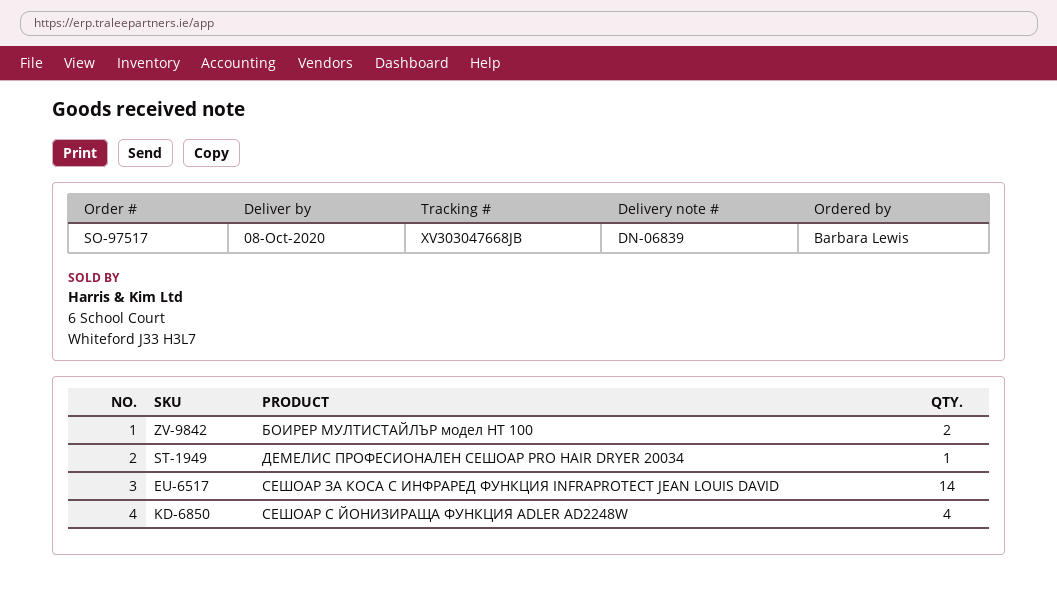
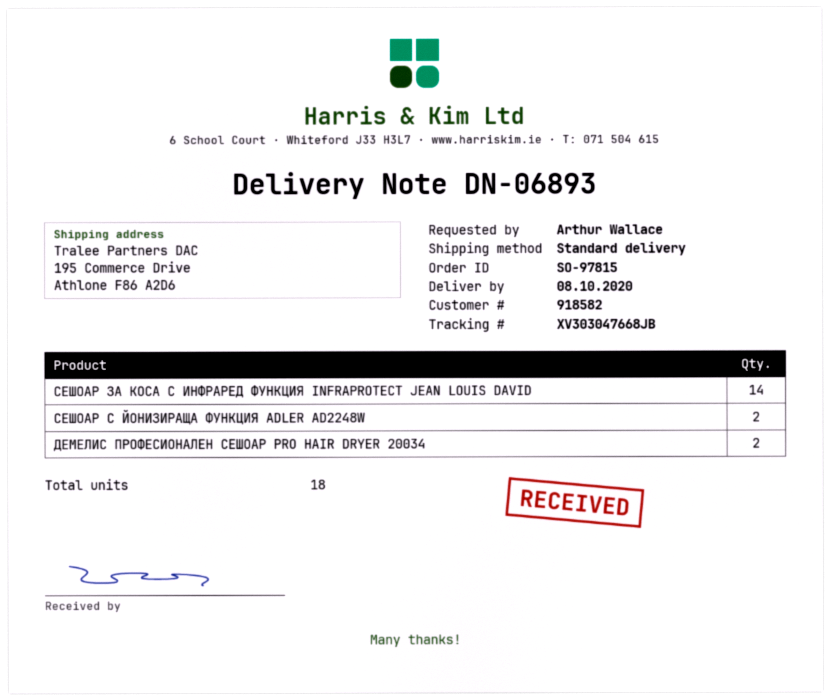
order number: SO-97517 -> SO-97815
delivery note number: DN-06839 -> DN-06893
ordered by: Barbara Lewis -> Arthur Wallace
БОИРЕР МУЛТИСТАЙЛЪР модел HT 100: 2 -> none
ДЕМЕЛИС ПРОФЕСИОНАЛЕН СЕШОАР PRO HAIR DRYER 20034: 1 -> 2
СЕШОАР С ЙОНИЗИРАЩА ФУНКЦИЯ ADLER AD2248W: 4 -> 2

